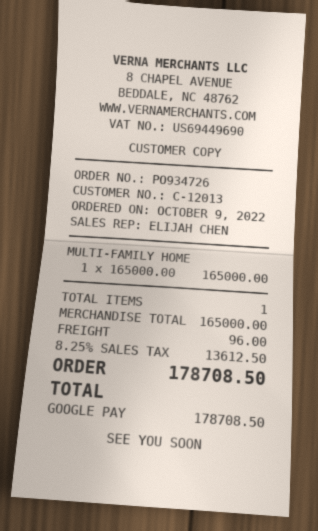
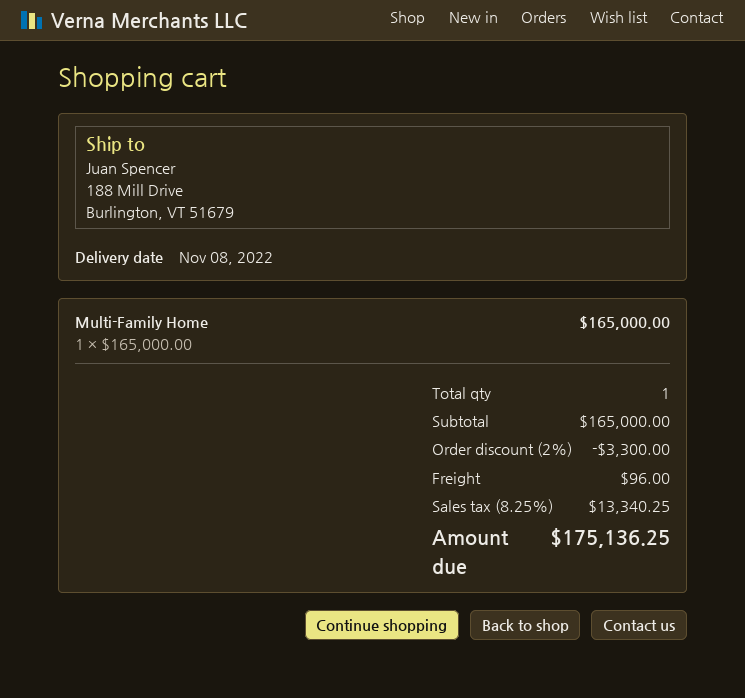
discount: none -> 2% = 3300.00
tax: 8.25% = 13612.50 -> 8.25% = 13340.25
total: 178708.50 -> 175136.25

